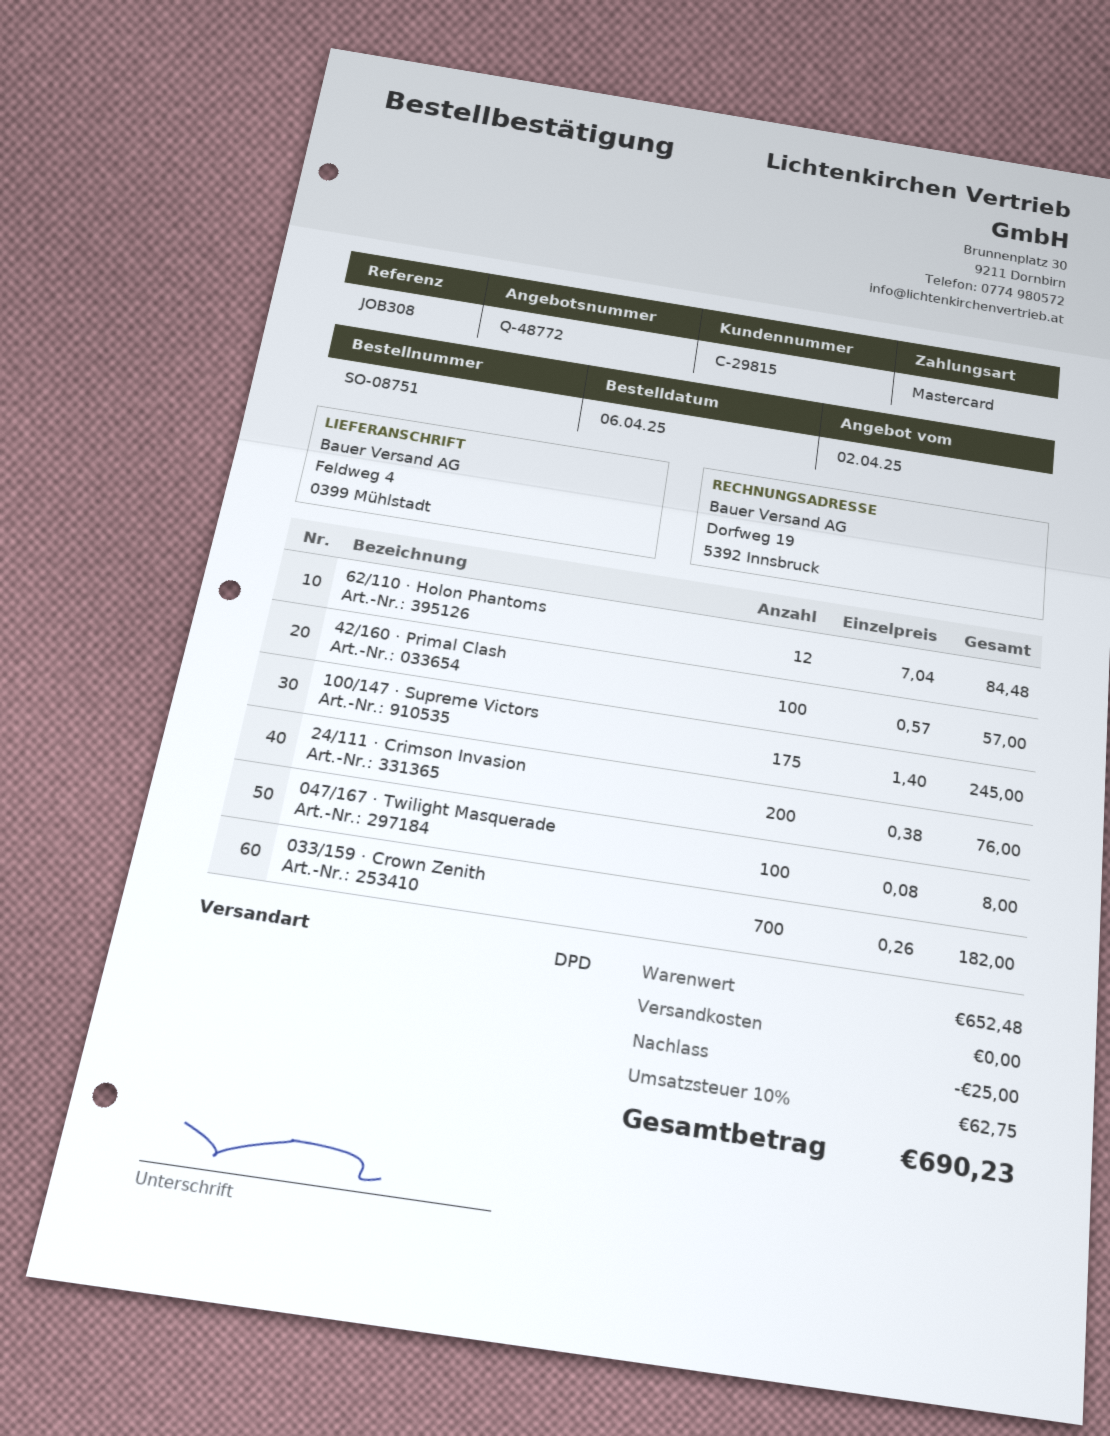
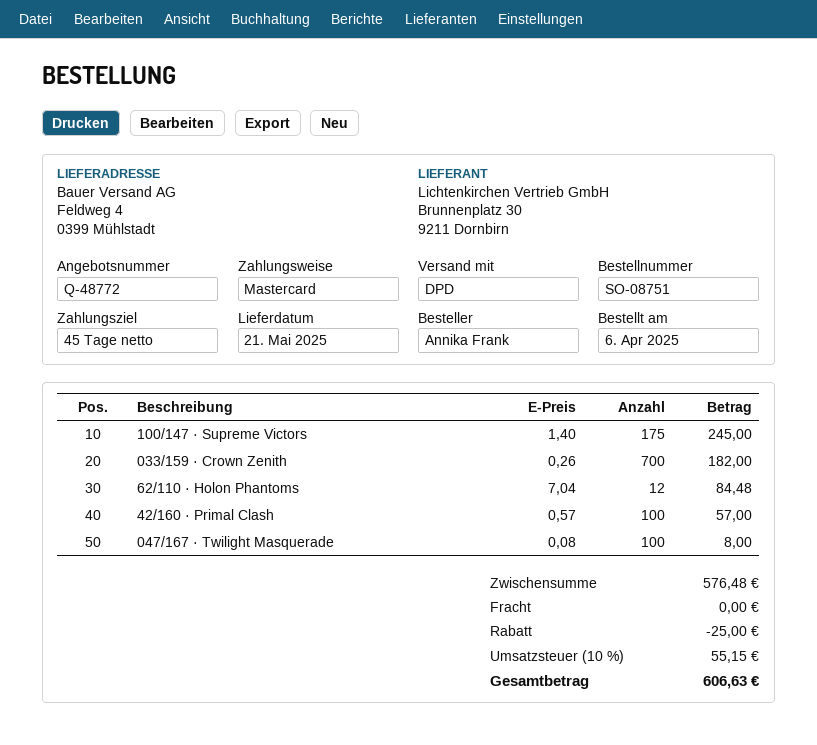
24/111 · Crimson Invasion: 200 x 0.38 = 76.00 -> none
subtotal: 652.48 -> 576.48
tax: 10% = 62.75 -> 10% = 55.15
total: 690.23 -> 606.63

